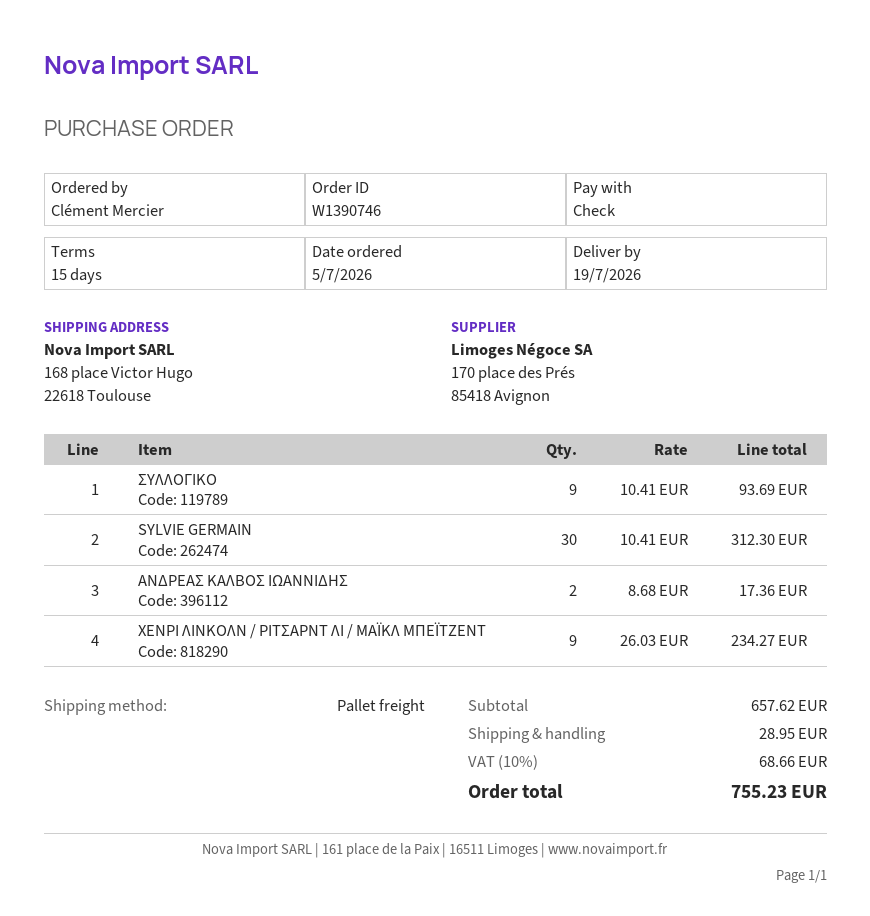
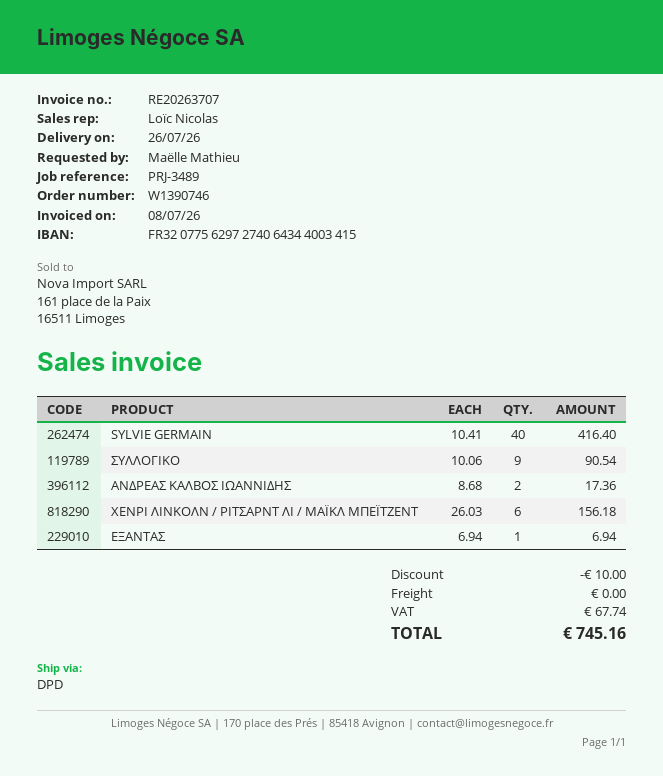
delivery date: 2026-07-19 -> 2026-07-26
ordered by: Clément Mercier -> Maëlle Mathieu
shipping method: pallet freight -> DPD
ΣΥΛΛΟΓΙΚΟ: 9 x 10.41 = 93.69 -> 9 x 10.06 = 90.54
SYLVIE GERMAIN: 30 x 10.41 = 312.30 -> 40 x 10.41 = 416.40
ΧΕΝΡΙ ΛΙΝΚΟΛΝ / ΡΙΤΣΑΡΝΤ ΛΙ / ΜΑΪΚΛ ΜΠΕΪΤΖΕΝΤ: 9 x 26.03 = 234.27 -> 6 x 26.03 = 156.18
ΕΞΑΝΤΑΣ: none -> 1 x 6.94 = 6.94
discount: none -> 10.00
shipping: 28.95 -> 0.00
tax: 68.66 -> 67.74
total: 755.23 -> 745.16

